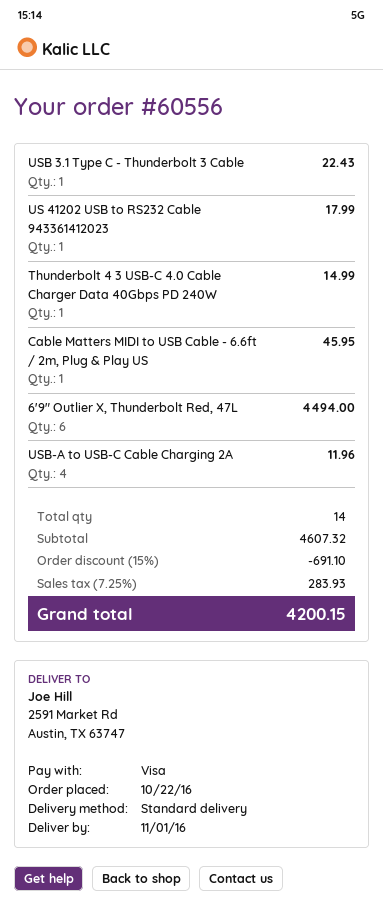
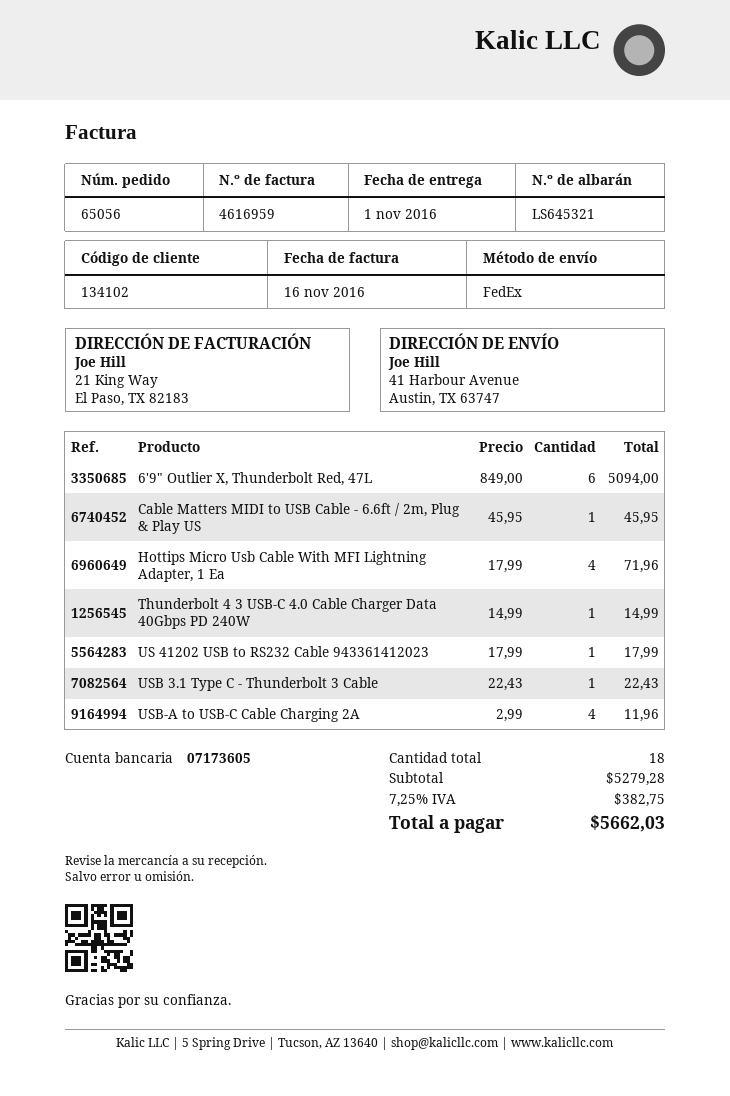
order number: 60556 -> 65056
shipping method: standard -> FedEx
ship to: 2591 Market Rd, Austin, TX 63747 -> 41 Harbour Avenue, Austin, TX 63747
6'9" Outlier X, Thunderbolt Red, 47L: 6 for 4494.00 -> 6 for 5094.00
Hottips Micro Usb Cable With MFI Lightning Adapter, 1 Ea: none -> 4 for 71.96
total quantity: 14 -> 18
subtotal: 4607.32 -> 5279.28
discount: 15% = 691.10 -> none
tax: 7.25% = 283.93 -> 7.25% = 382.75
total: 4200.15 -> 5662.03

